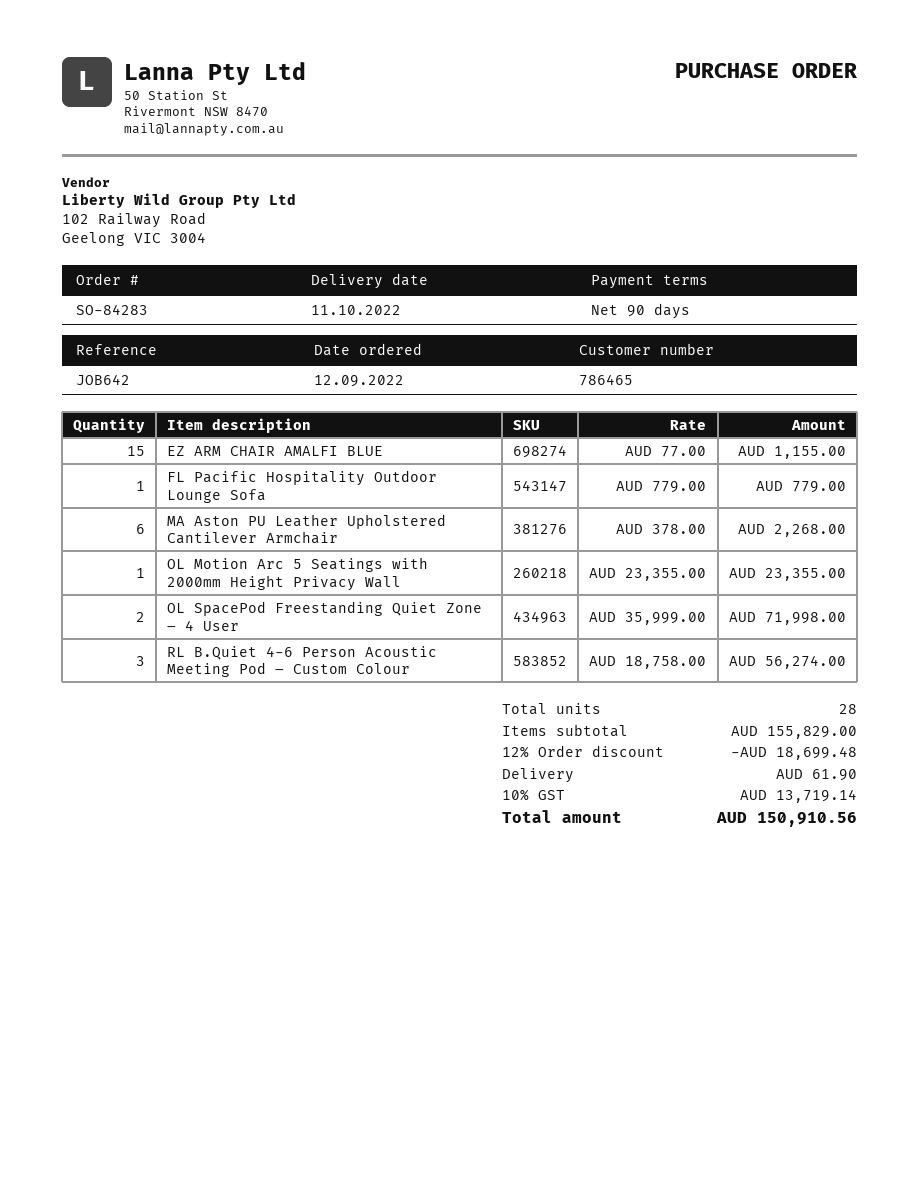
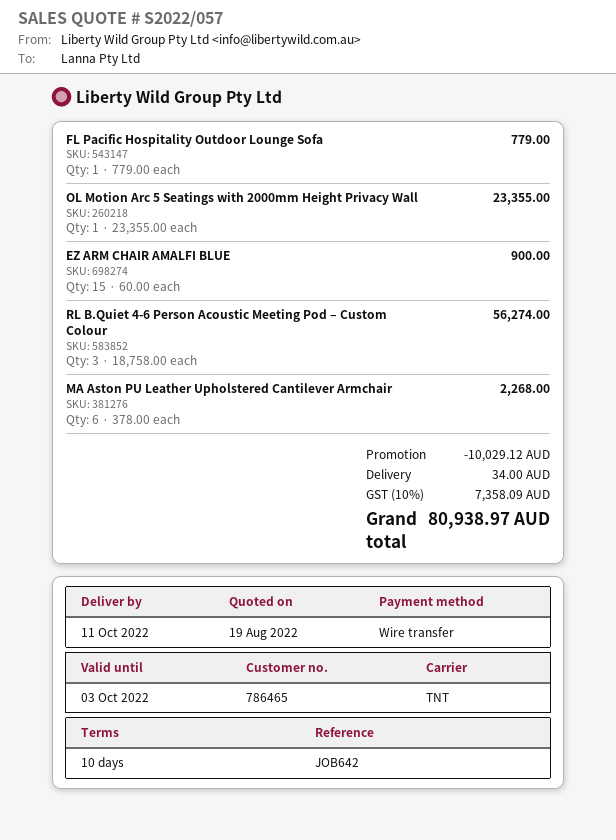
payment terms: 90 days -> 10 days
EZ ARM CHAIR AMALFI BLUE: 15 x 77.00 = 1155.00 -> 15 x 60.00 = 900.00
OL SpacePod Freestanding Quiet Zone – 4 User: 2 x 35999.00 = 71998.00 -> none
discount: 18699.48 -> 10029.12
shipping: 61.90 -> 34.00
tax: 10% = 13719.14 -> 10% = 7358.09
total: 150910.56 -> 80938.97

